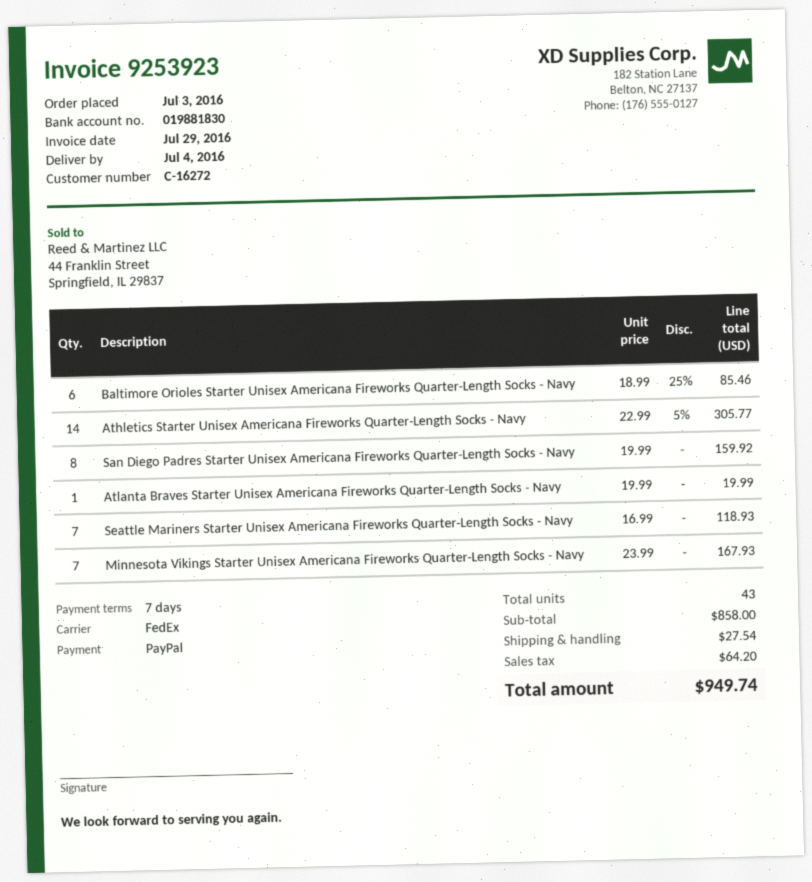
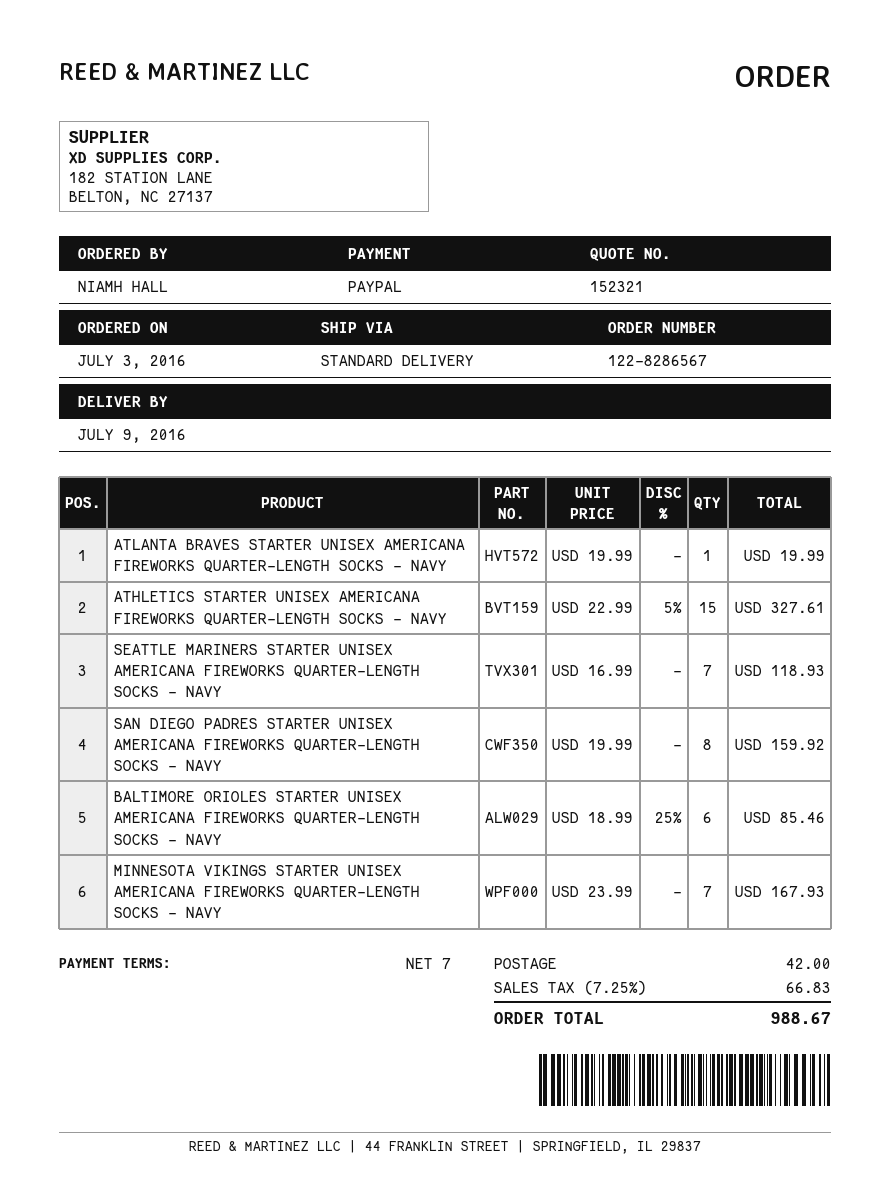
delivery date: 2016-07-04 -> 2016-07-09
shipping method: FedEx -> standard
Athletics Starter Unisex Americana Fireworks Quarter-Length Socks - Navy: 14 x 22.99 - 5% = 305.77 -> 15 x 22.99 - 5% = 327.61
shipping: 27.54 -> 42.00
tax: 64.20 -> 66.83
total: 949.74 -> 988.67

